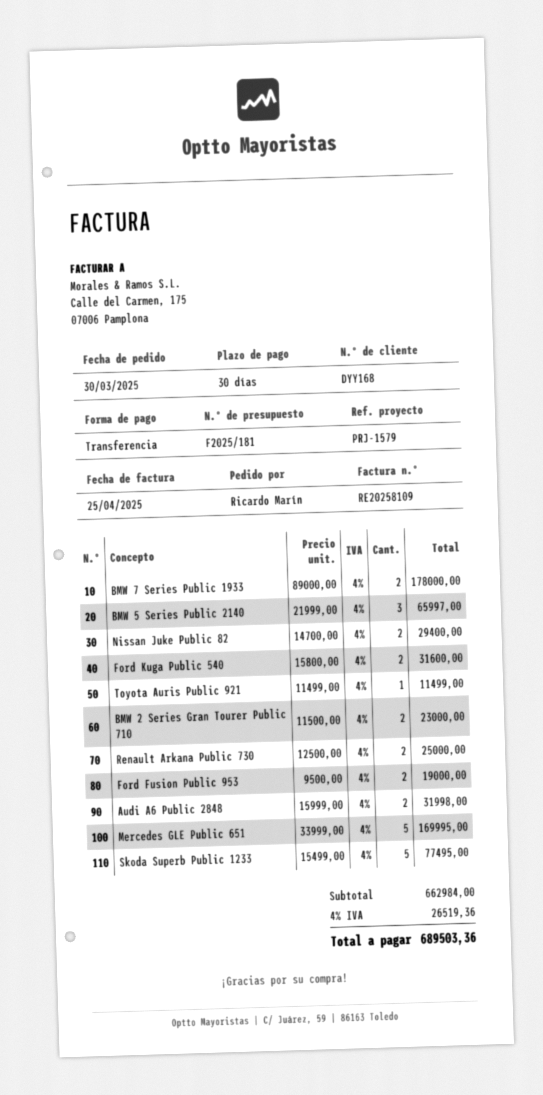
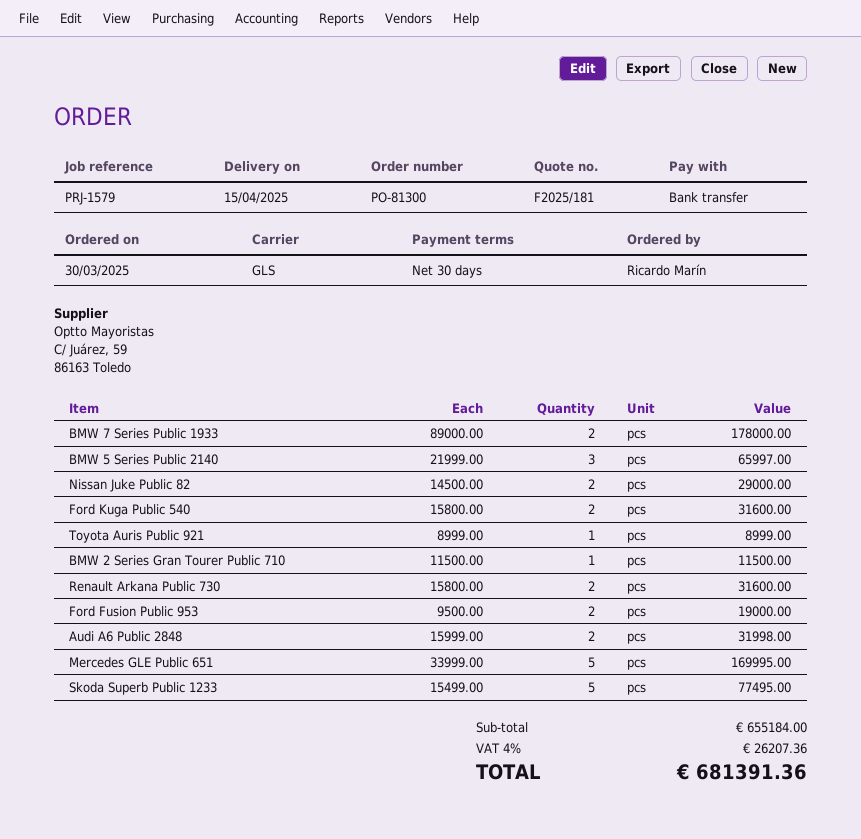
Nissan Juke Public 82: 2 x 14700.00 = 29400.00 -> 2 x 14500.00 = 29000.00
Toyota Auris Public 921: 1 x 11499.00 = 11499.00 -> 1 x 8999.00 = 8999.00
BMW 2 Series Gran Tourer Public 710: 2 x 11500.00 = 23000.00 -> 1 x 11500.00 = 11500.00
Renault Arkana Public 730: 2 x 12500.00 = 25000.00 -> 2 x 15800.00 = 31600.00
subtotal: 662984.00 -> 655184.00
tax: 4% = 26519.36 -> 4% = 26207.36
total: 689503.36 -> 681391.36

